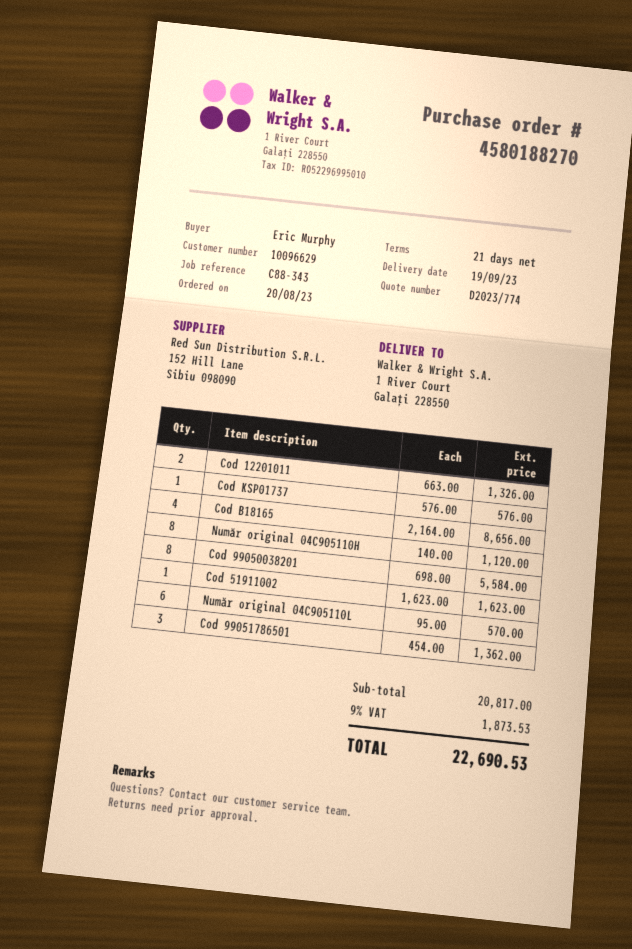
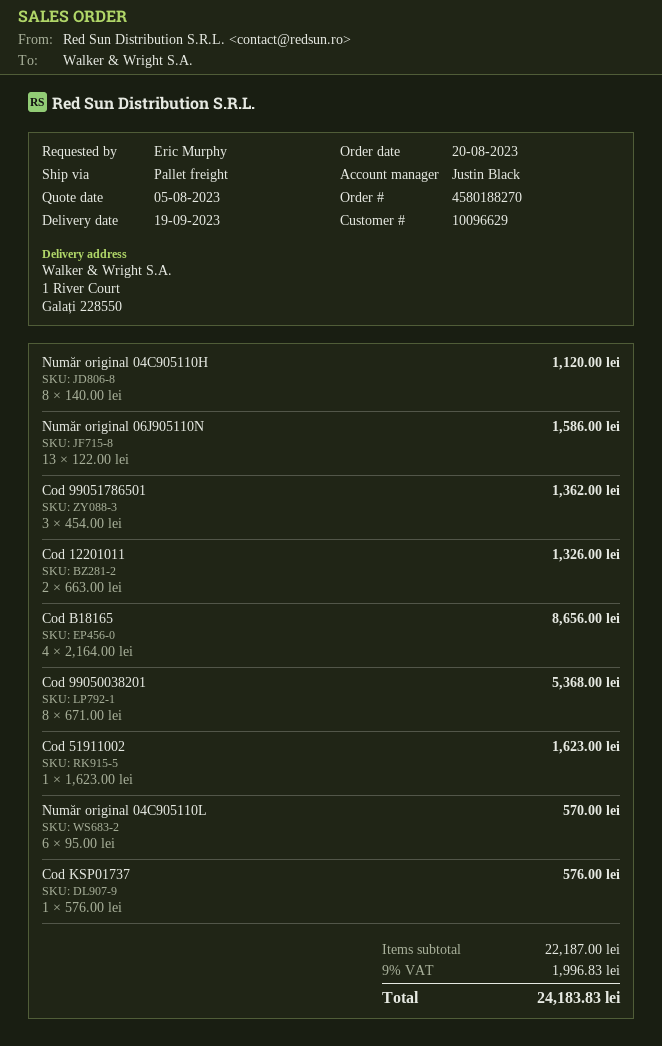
Cod 99050038201: 8 x 698.00 = 5584.00 -> 8 x 671.00 = 5368.00
Număr original 06J905110N: none -> 13 x 122.00 = 1586.00
subtotal: 20817.00 -> 22187.00
tax: 9% = 1873.53 -> 9% = 1996.83
total: 22690.53 -> 24183.83

